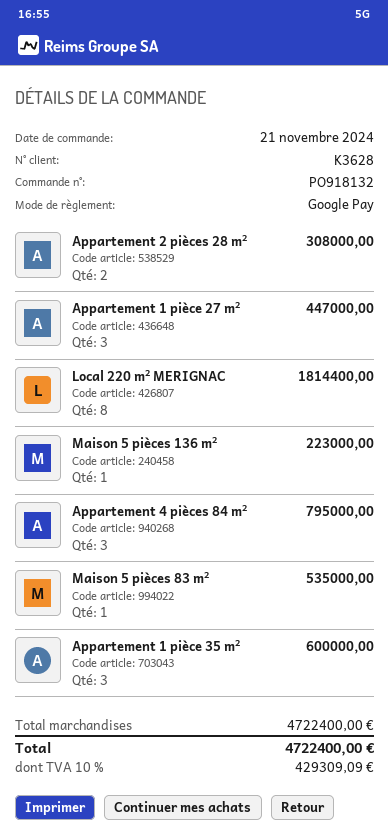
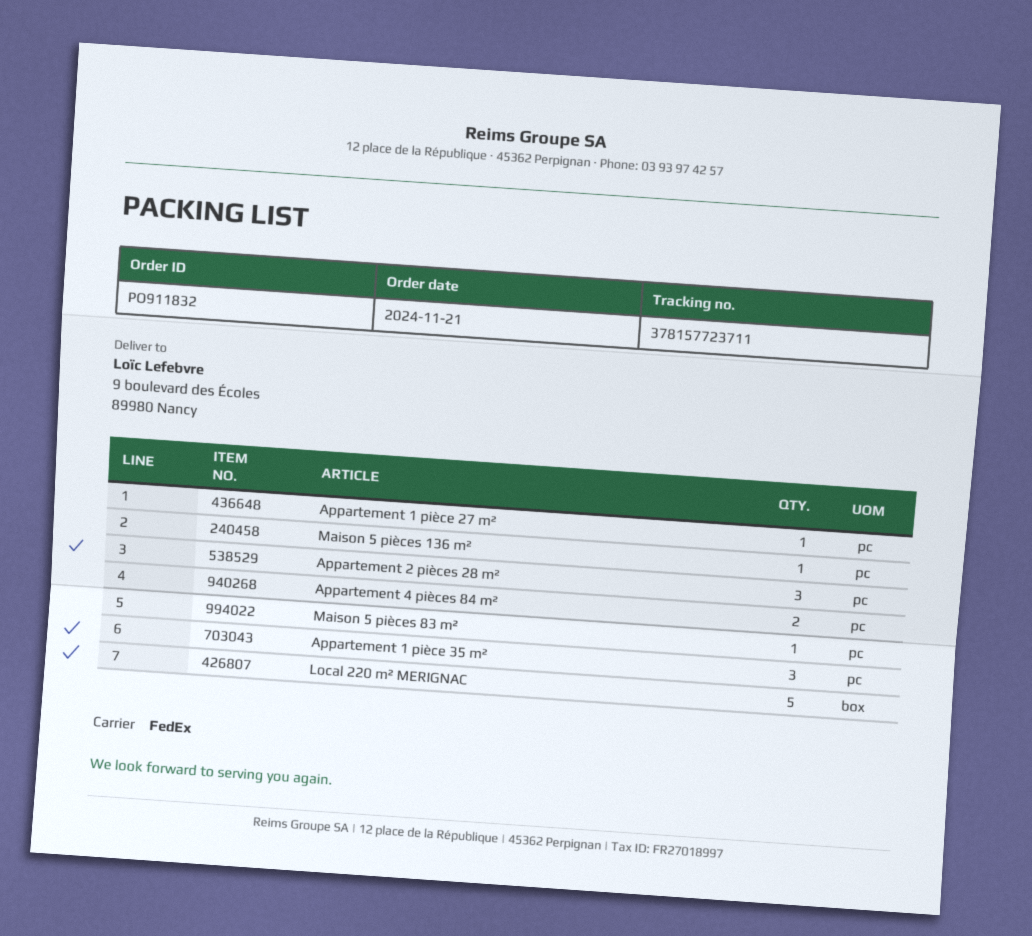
order number: PO918132 -> PO911832
Appartement 2 pièces 28 m²: 2 -> 3
Appartement 1 pièce 27 m²: 3 -> 1
Local 220 m² MERIGNAC: 8 -> 5
Appartement 4 pièces 84 m²: 3 -> 2

